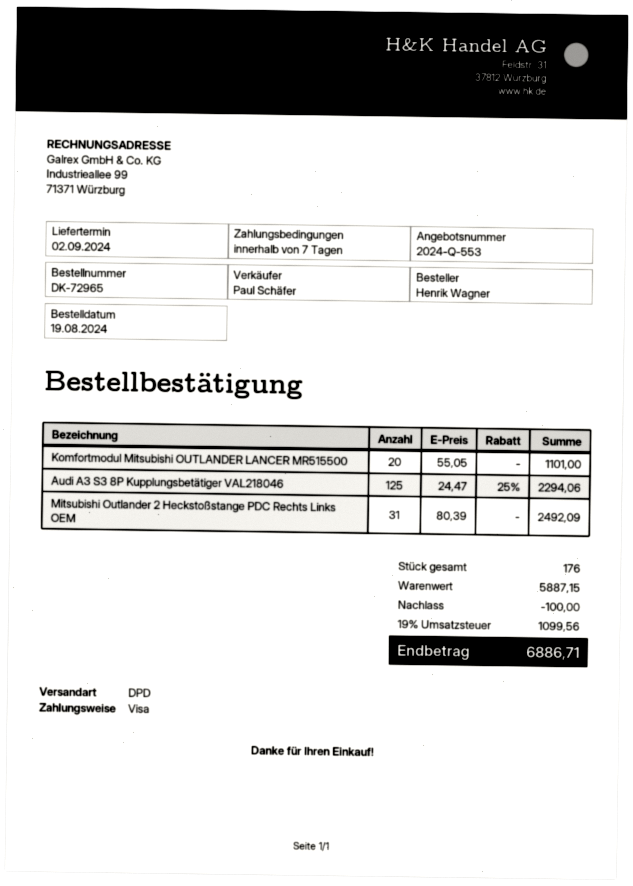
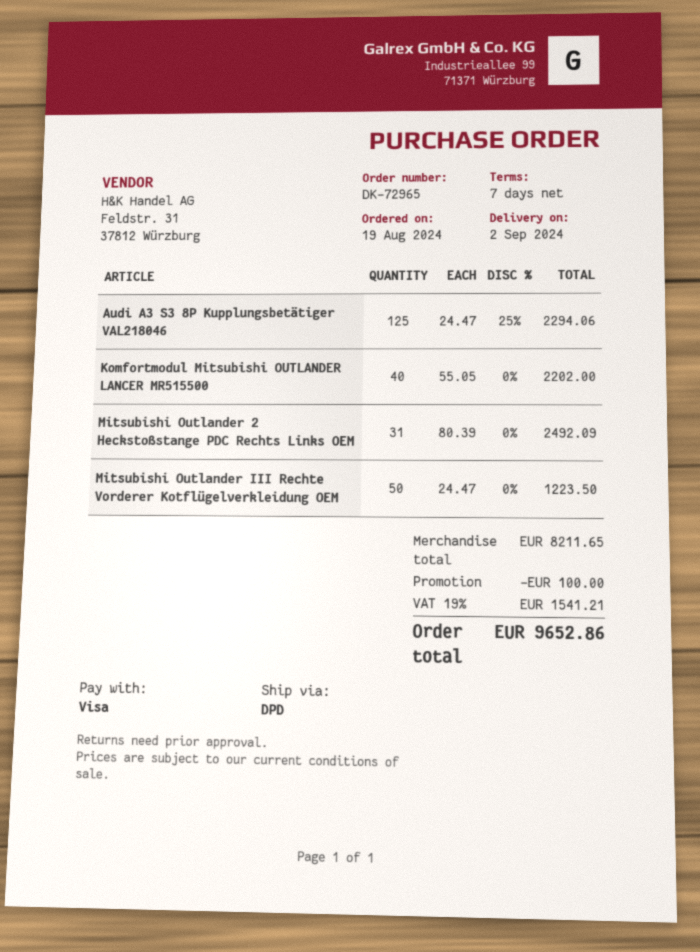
Komfortmodul Mitsubishi OUTLANDER LANCER MR515500: 20 x 55.05 = 1101.00 -> 40 x 55.05 = 2202.00
Mitsubishi Outlander III Rechte Vorderer Kotflügelverkleidung OEM: none -> 50 x 24.47 = 1223.50
subtotal: 5887.15 -> 8211.65
tax: 19% = 1099.56 -> 19% = 1541.21
total: 6886.71 -> 9652.86

